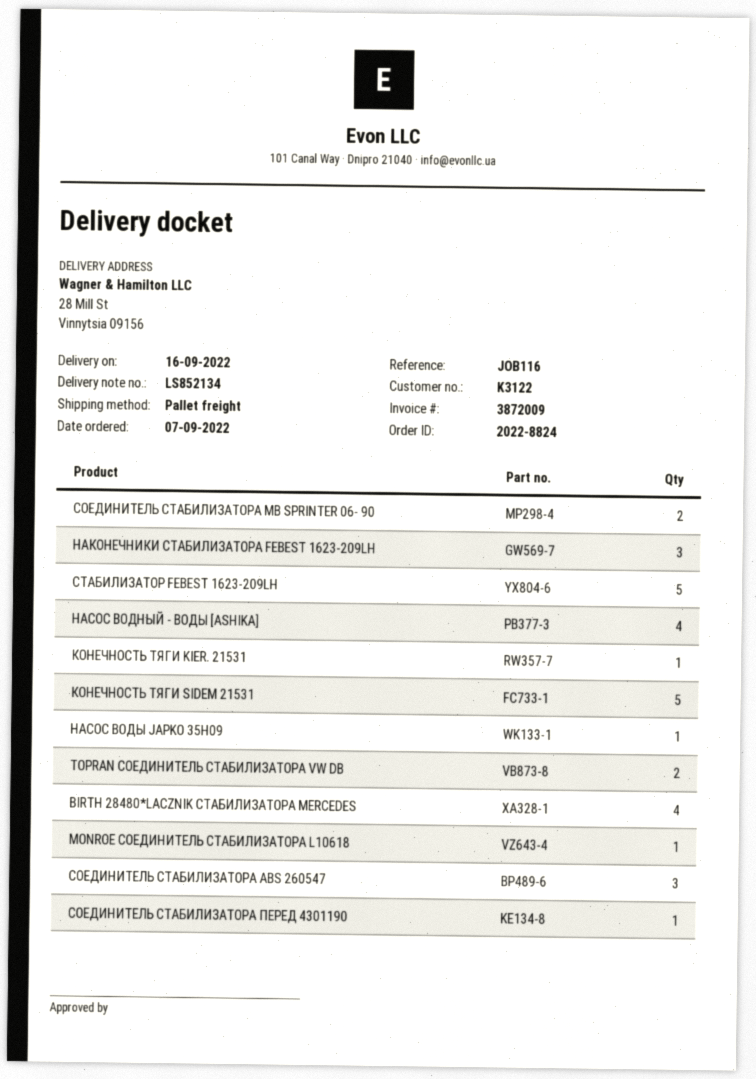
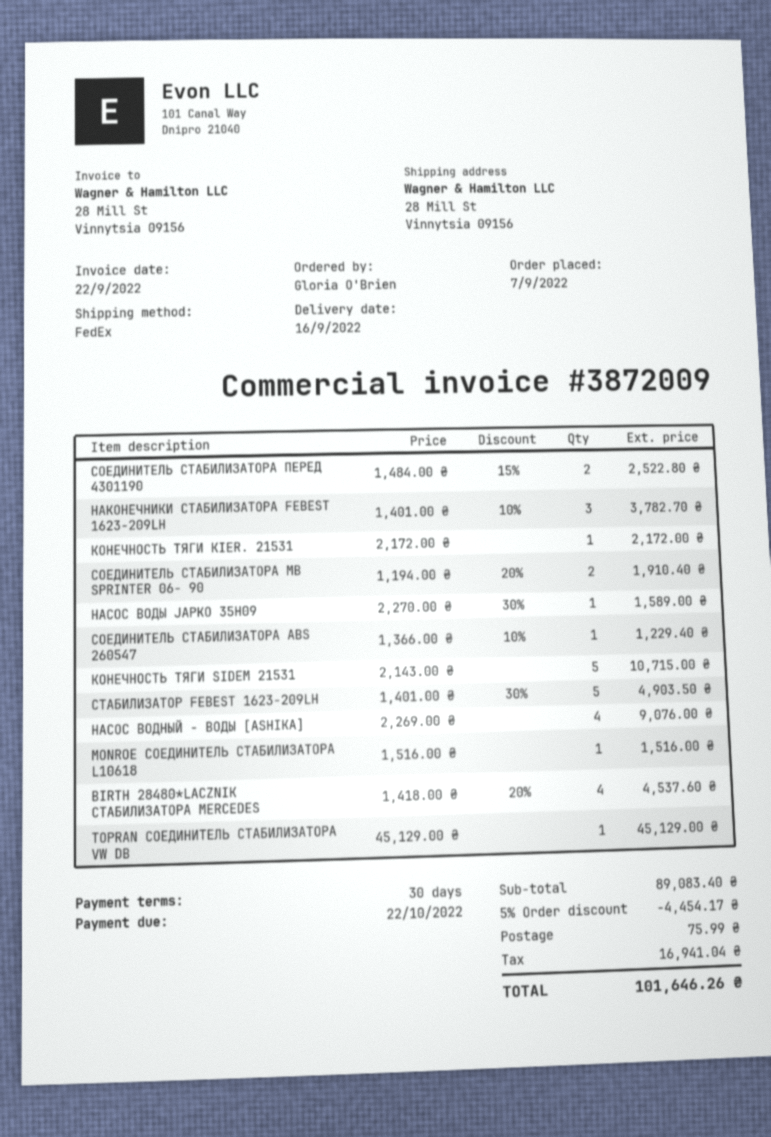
shipping method: pallet freight -> FedEx
TOPRAN СОЕДИНИТЕЛЬ СТАБИЛИЗАТОРА VW DB: 2 -> 1
СОЕДИНИТЕЛЬ СТАБИЛИЗАТОРА ABS 260547: 3 -> 1
СОЕДИНИТЕЛЬ СТАБИЛИЗАТОРА ПЕРЕД 4301190: 1 -> 2

